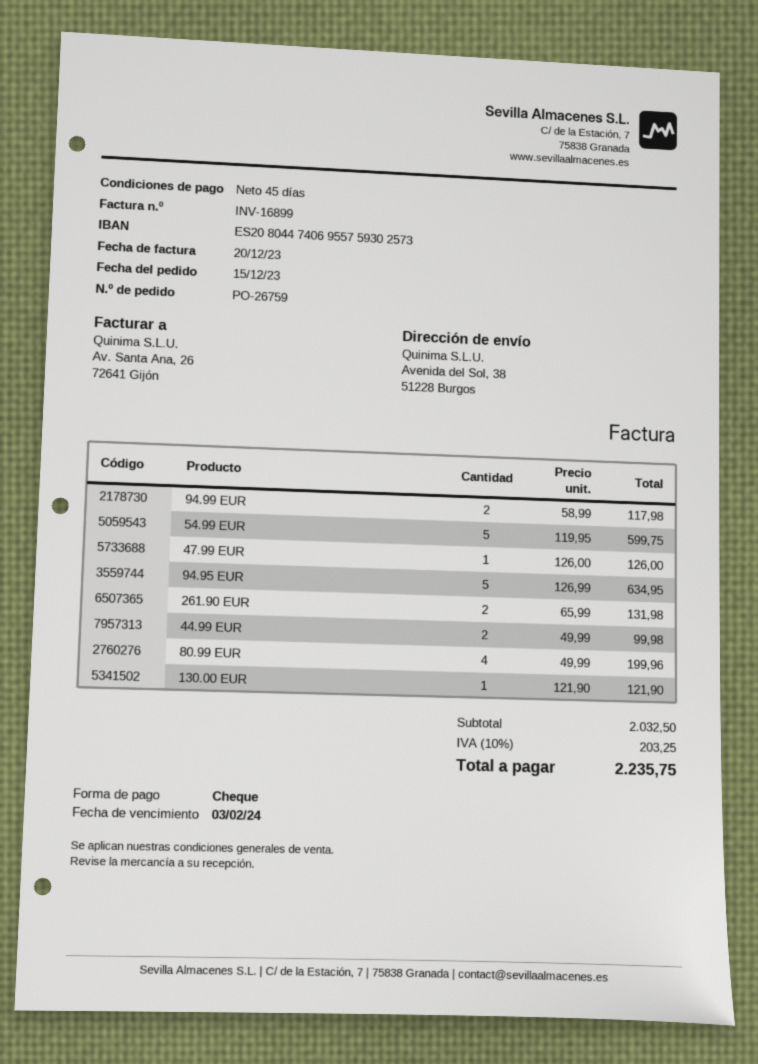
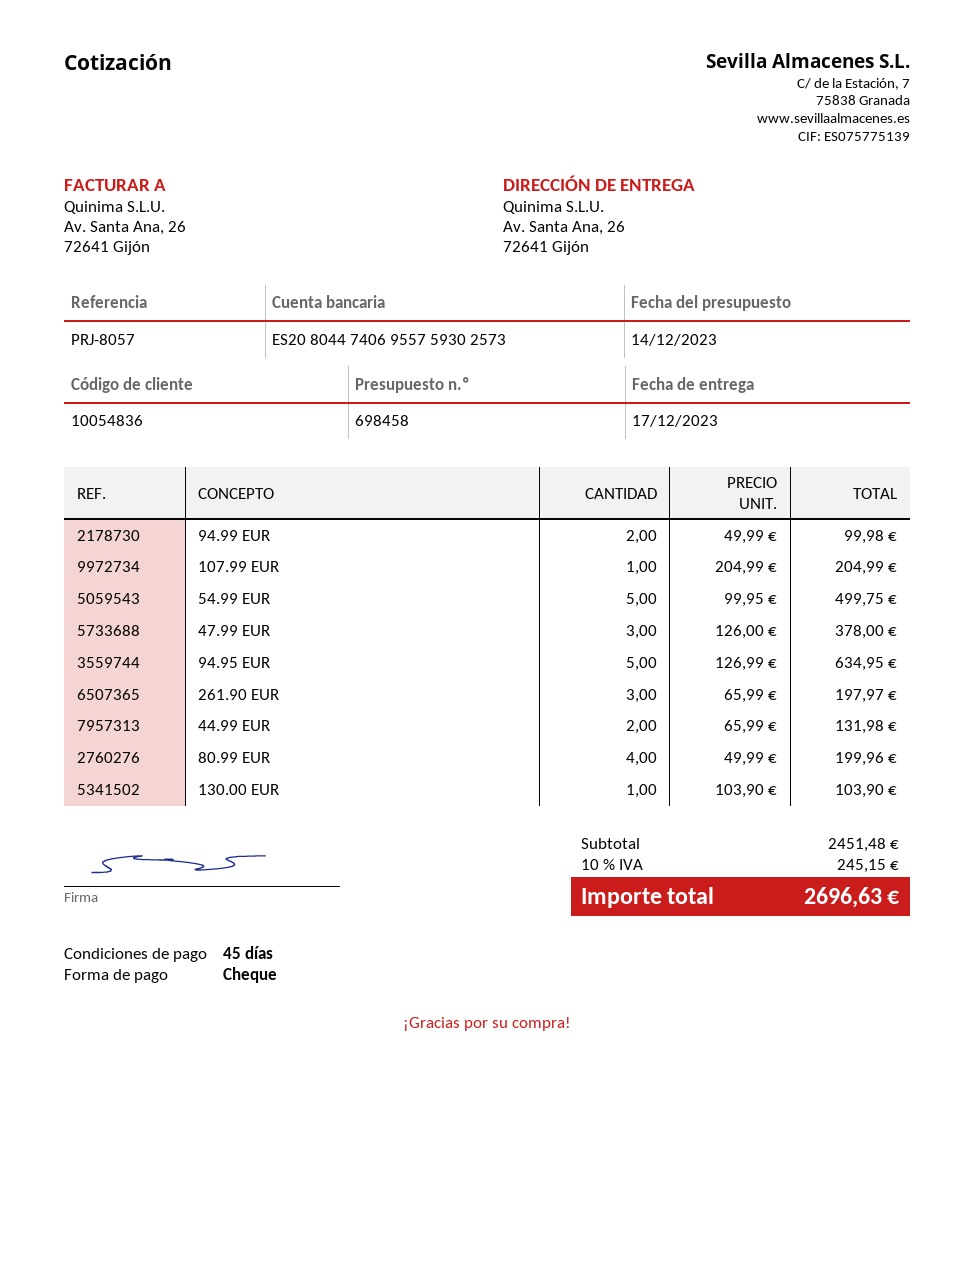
ship to: Avenida del Sol, 38, 51228 Burgos -> Av. Santa Ana, 26, 72641 Gijón
94.99 EUR: 2 x 58.99 = 117.98 -> 2 x 49.99 = 99.98
54.99 EUR: 5 x 119.95 = 599.75 -> 5 x 99.95 = 499.75
47.99 EUR: 1 x 126.00 = 126.00 -> 3 x 126.00 = 378.00
261.90 EUR: 2 x 65.99 = 131.98 -> 3 x 65.99 = 197.97
44.99 EUR: 2 x 49.99 = 99.98 -> 2 x 65.99 = 131.98
130.00 EUR: 1 x 121.90 = 121.90 -> 1 x 103.90 = 103.90
107.99 EUR: none -> 1 x 204.99 = 204.99
subtotal: 2032.50 -> 2451.48
tax: 10% = 203.25 -> 10% = 245.15
total: 2235.75 -> 2696.63

